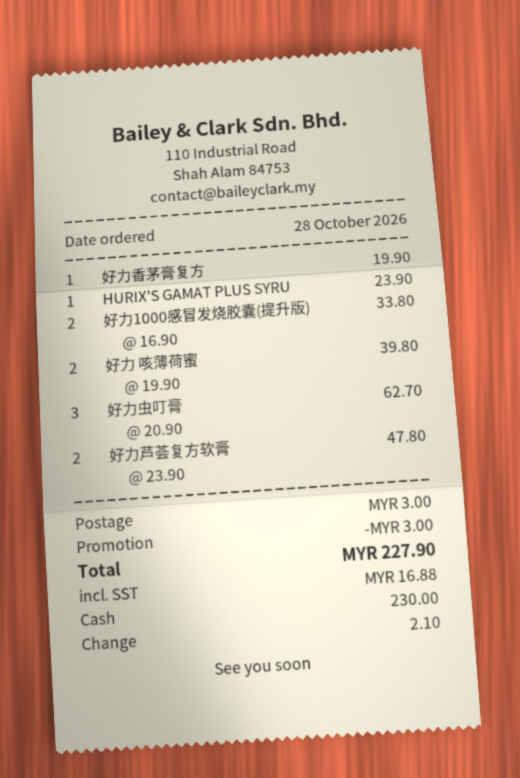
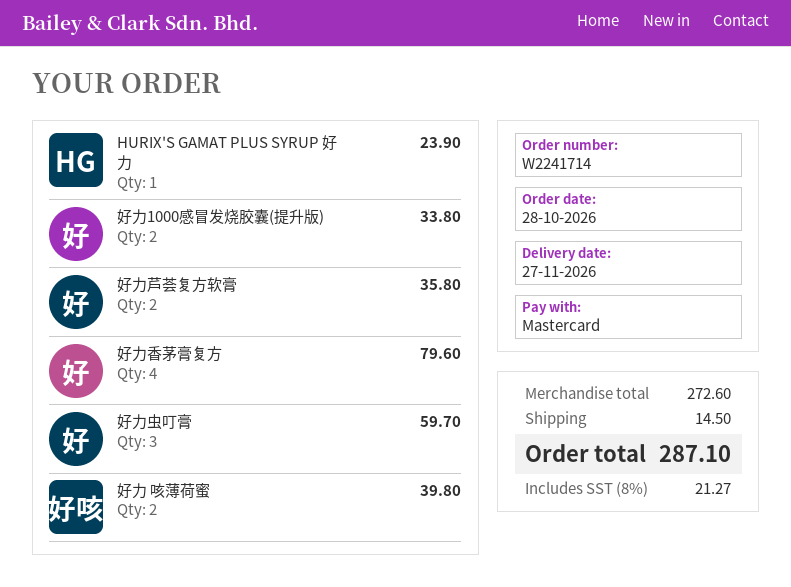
payment method: cash -> Mastercard
好力香茅膏复方: 1 for 19.90 -> 4 for 79.60
好力虫叮膏: 3 for 62.70 -> 3 for 59.70
好力芦荟复方软膏: 2 for 47.80 -> 2 for 35.80
discount: 3.00 -> none
shipping: 3.00 -> 14.50
tax: 16.88 -> 21.27
total: 227.90 -> 287.10

